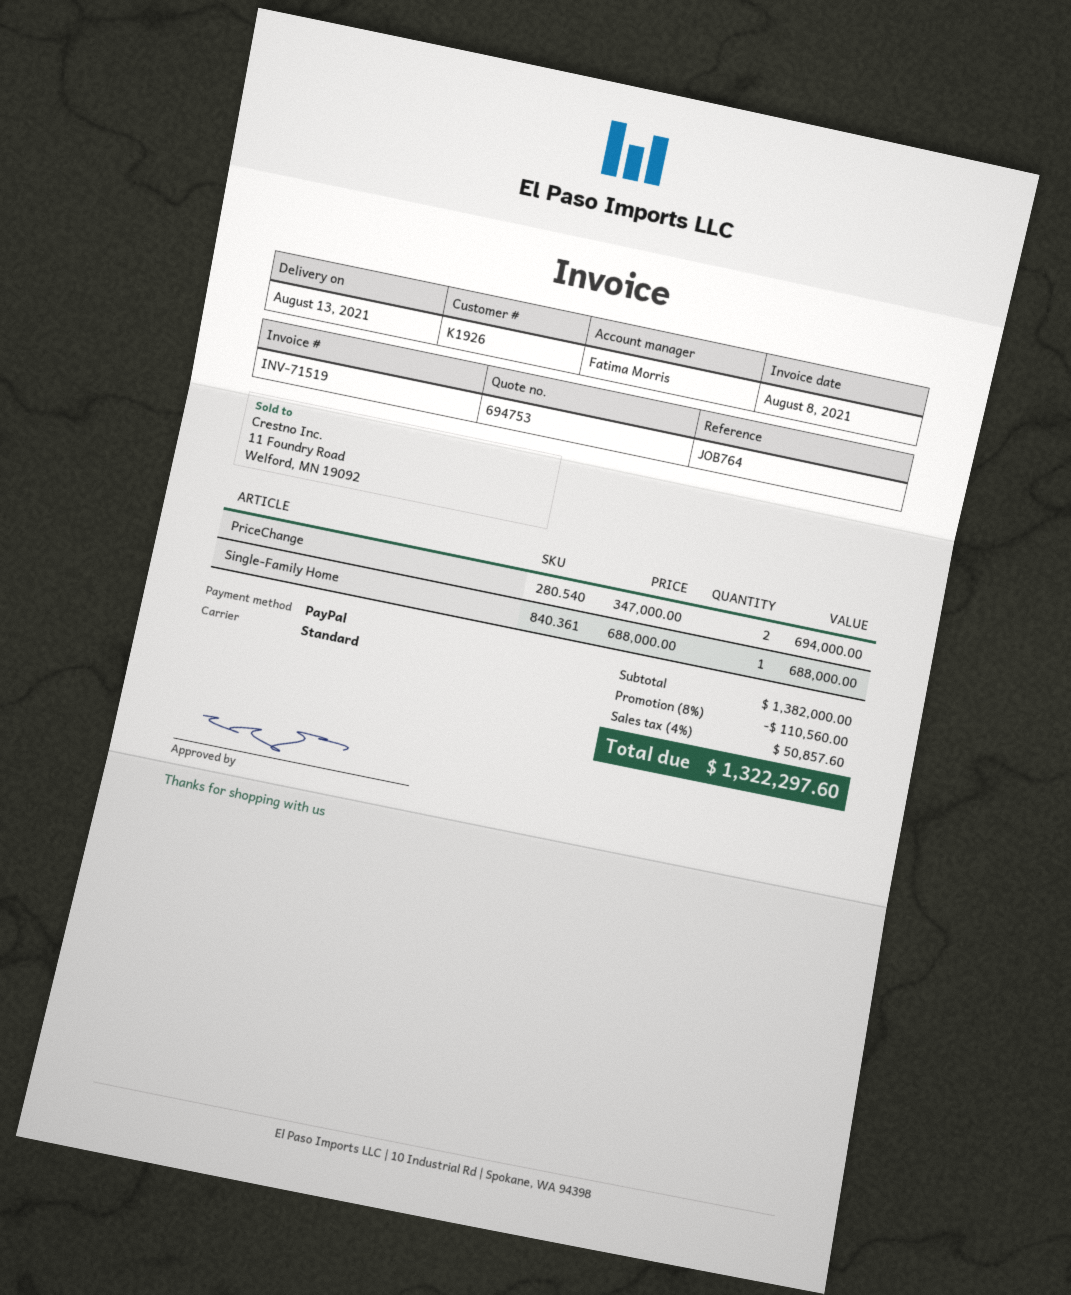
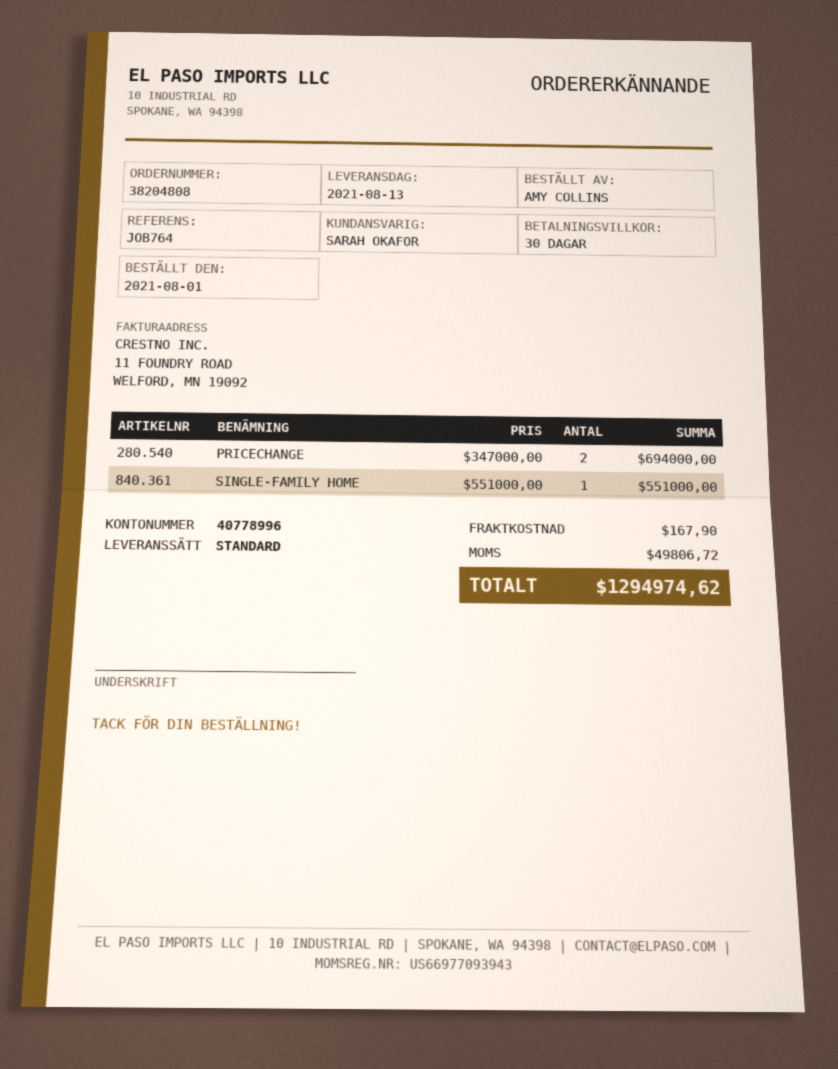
sales rep: Fatima Morris -> SARAH OKAFOR
Single-Family Home: 1 x 688000.00 = 688000.00 -> 1 x 551000.00 = 551000.00
discount: 8% = 110560.00 -> none
shipping: none -> 167.90
tax: 50857.60 -> 49806.72
total: 1322297.60 -> 1294974.62

